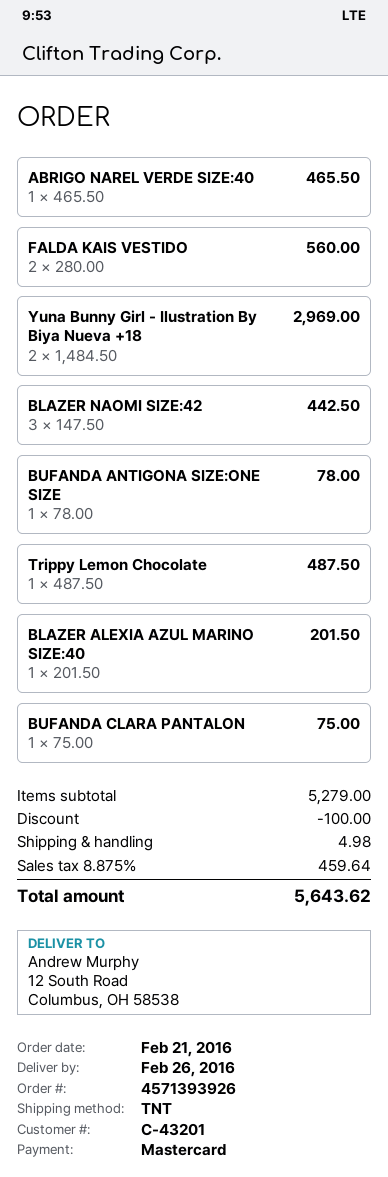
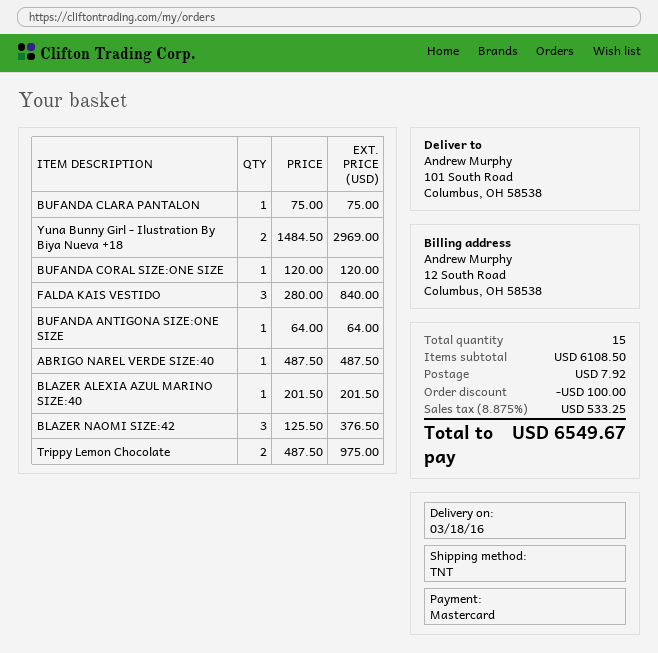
delivery date: 2016-02-26 -> 2016-03-18
ship to: 12 South Road, Columbus, OH 58538 -> 101 South Road, Columbus, OH 58538
ABRIGO NAREL VERDE SIZE:40: 1 x 465.50 = 465.50 -> 1 x 487.50 = 487.50
FALDA KAIS VESTIDO: 2 x 280.00 = 560.00 -> 3 x 280.00 = 840.00
BLAZER NAOMI SIZE:42: 3 x 147.50 = 442.50 -> 3 x 125.50 = 376.50
BUFANDA ANTIGONA SIZE:ONE SIZE: 1 x 78.00 = 78.00 -> 1 x 64.00 = 64.00
Trippy Lemon Chocolate: 1 x 487.50 = 487.50 -> 2 x 487.50 = 975.00
BUFANDA CORAL SIZE:ONE SIZE: none -> 1 x 120.00 = 120.00
subtotal: 5279.00 -> 6108.50
shipping: 4.98 -> 7.92
tax: 8.875% = 459.64 -> 8.875% = 533.25
total: 5643.62 -> 6549.67

